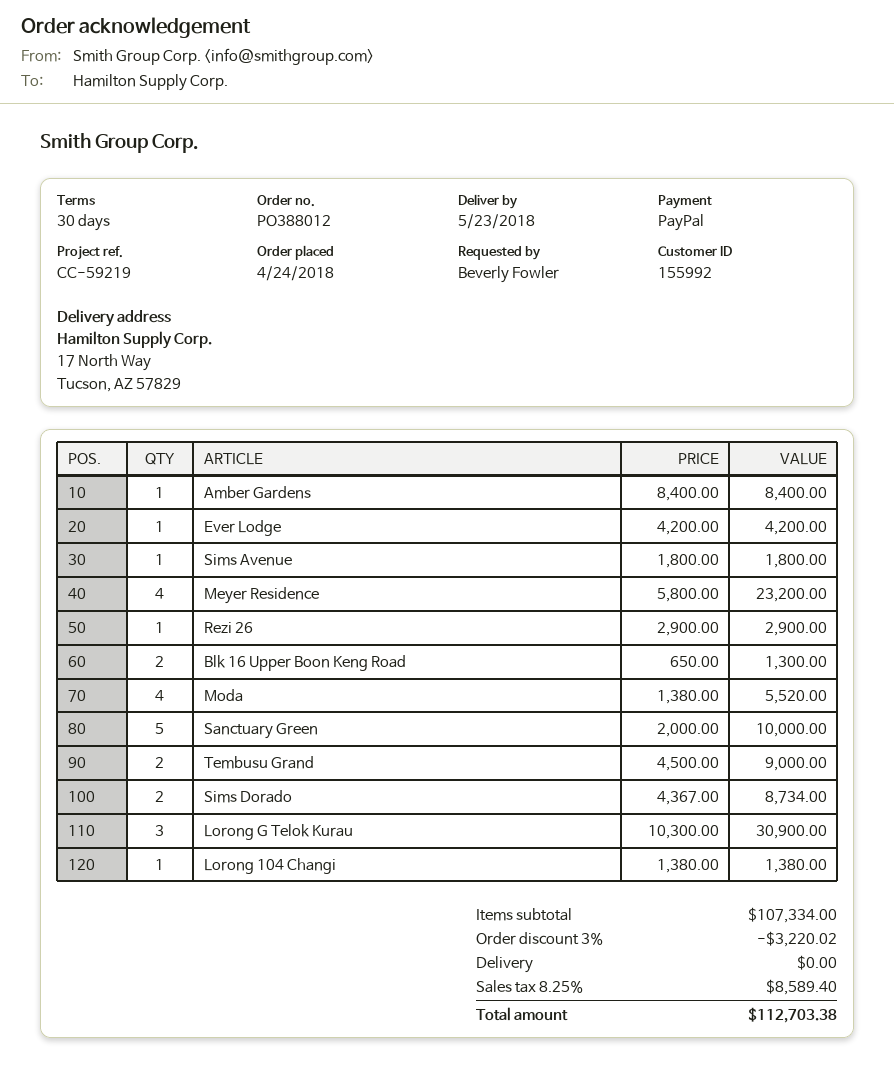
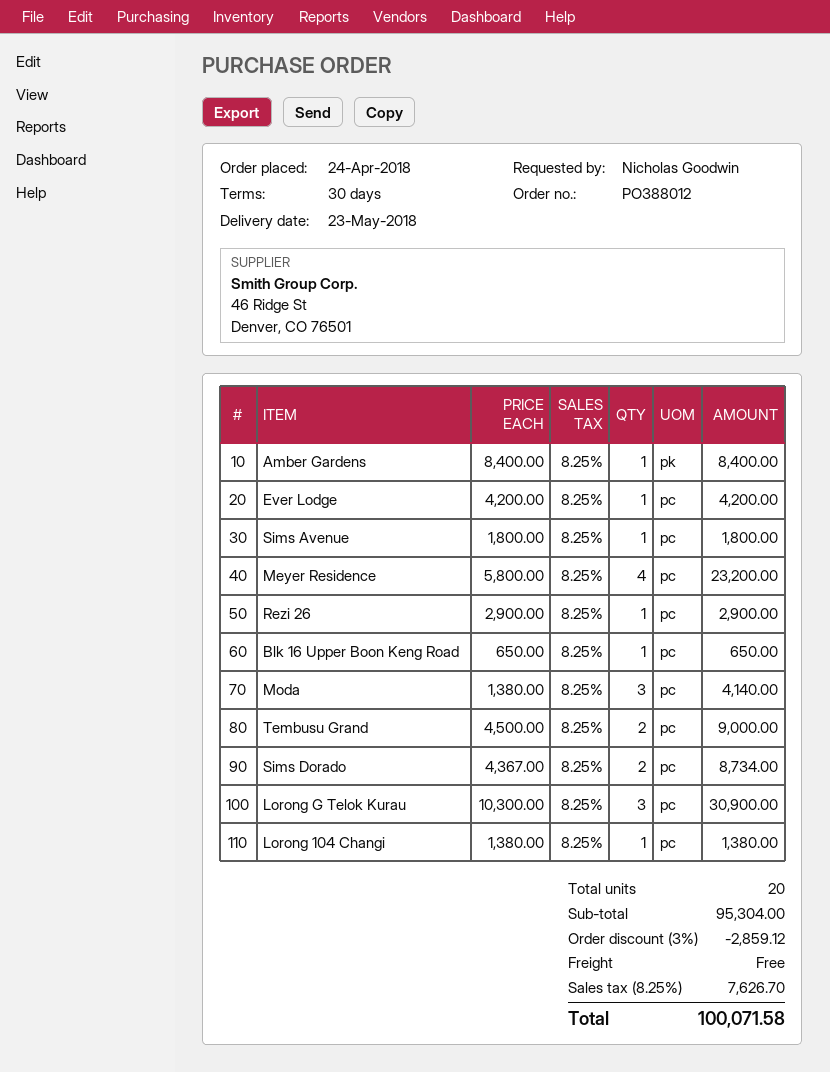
ordered by: Beverly Fowler -> Nicholas Goodwin
Blk 16 Upper Boon Keng Road: 2 x 650.00 = 1300.00 -> 1 x 650.00 = 650.00
Moda: 4 x 1380.00 = 5520.00 -> 3 x 1380.00 = 4140.00
Sanctuary Green: 5 x 2000.00 = 10000.00 -> none
subtotal: 107334.00 -> 95304.00
discount: 3% = 3220.02 -> 3% = 2859.12
tax: 8.25% = 8589.40 -> 8.25% = 7626.70
total: 112703.38 -> 100071.58

